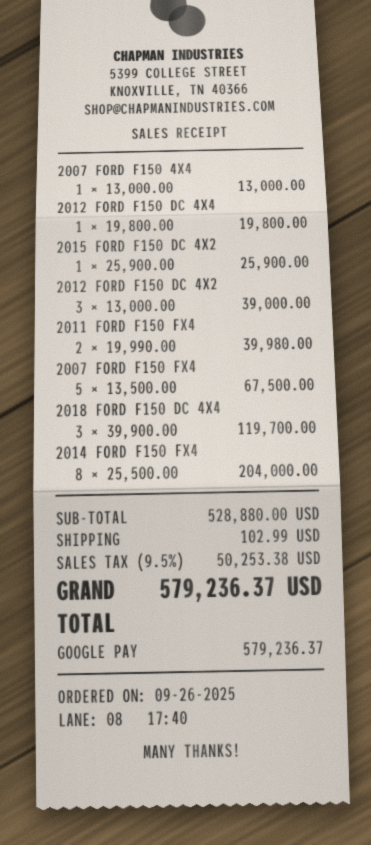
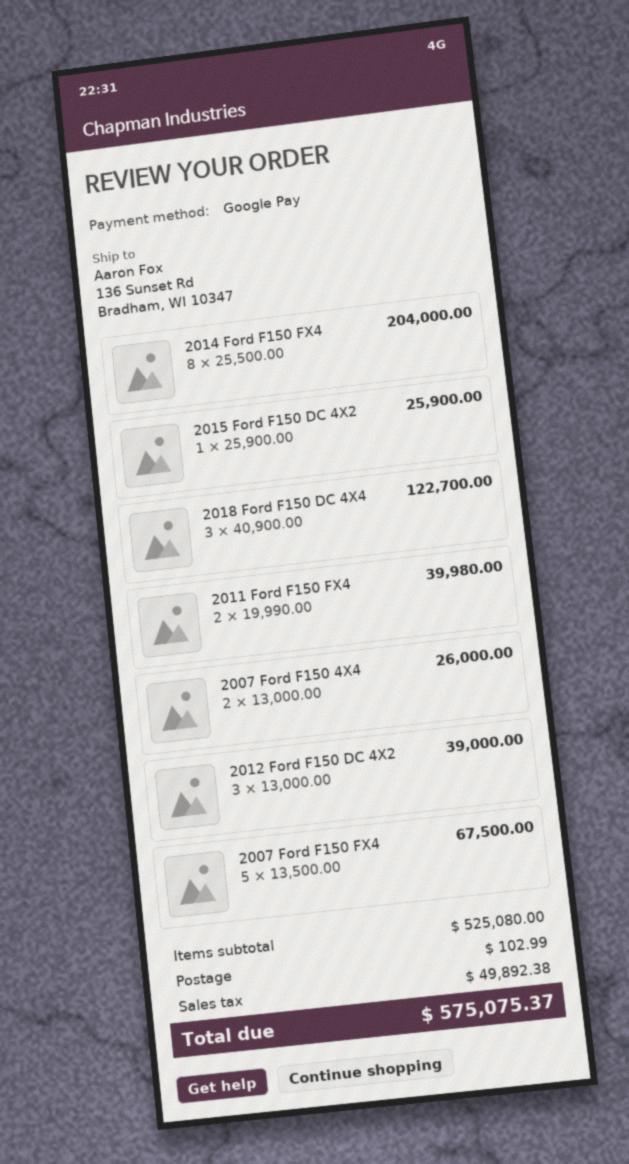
2007 FORD F150 4X4: 1 x 13000.00 = 13000.00 -> 2 x 13000.00 = 26000.00
2012 FORD F150 DC 4X4: 1 x 19800.00 = 19800.00 -> none
2018 FORD F150 DC 4X4: 3 x 39900.00 = 119700.00 -> 3 x 40900.00 = 122700.00
subtotal: 528880.00 -> 525080.00
tax: 50253.38 -> 49892.38
total: 579236.37 -> 575075.37

